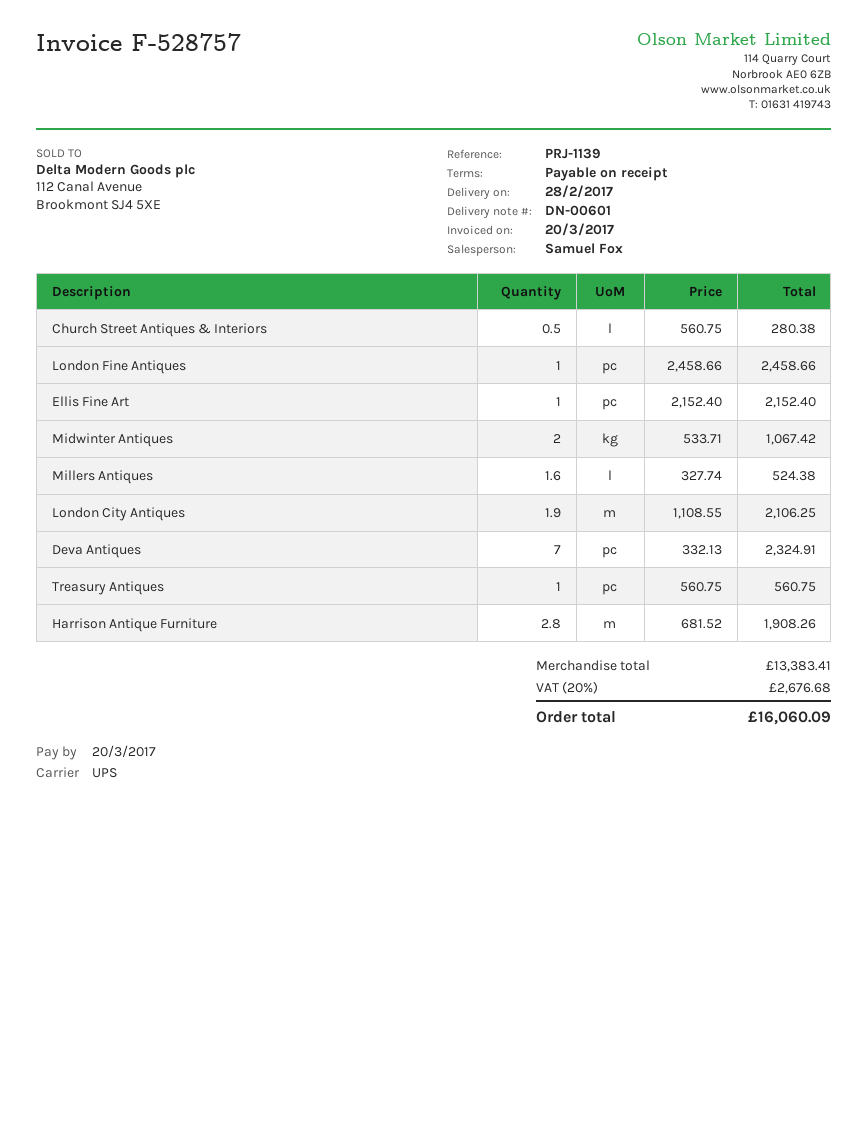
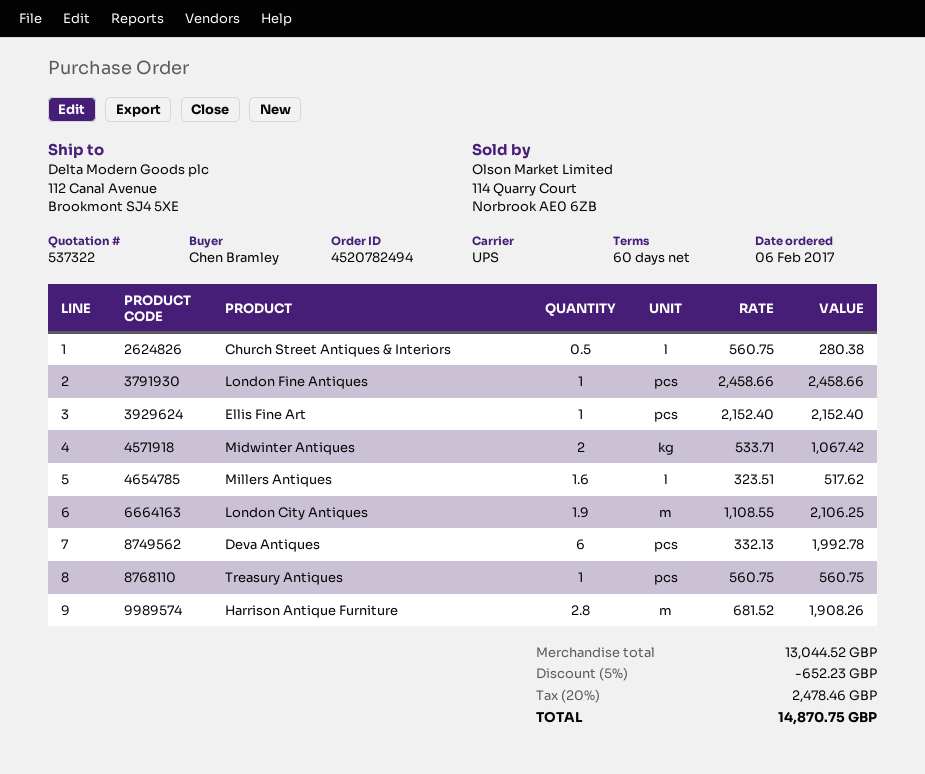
payment terms: on receipt -> 60 days
Millers Antiques: 1.6 x 327.74 = 524.38 -> 1.6 x 323.51 = 517.62
Deva Antiques: 7 x 332.13 = 2324.91 -> 6 x 332.13 = 1992.78
subtotal: 13383.41 -> 13044.52
discount: none -> 5% = 652.23
tax: 20% = 2676.68 -> 20% = 2478.46
total: 16060.09 -> 14870.75

